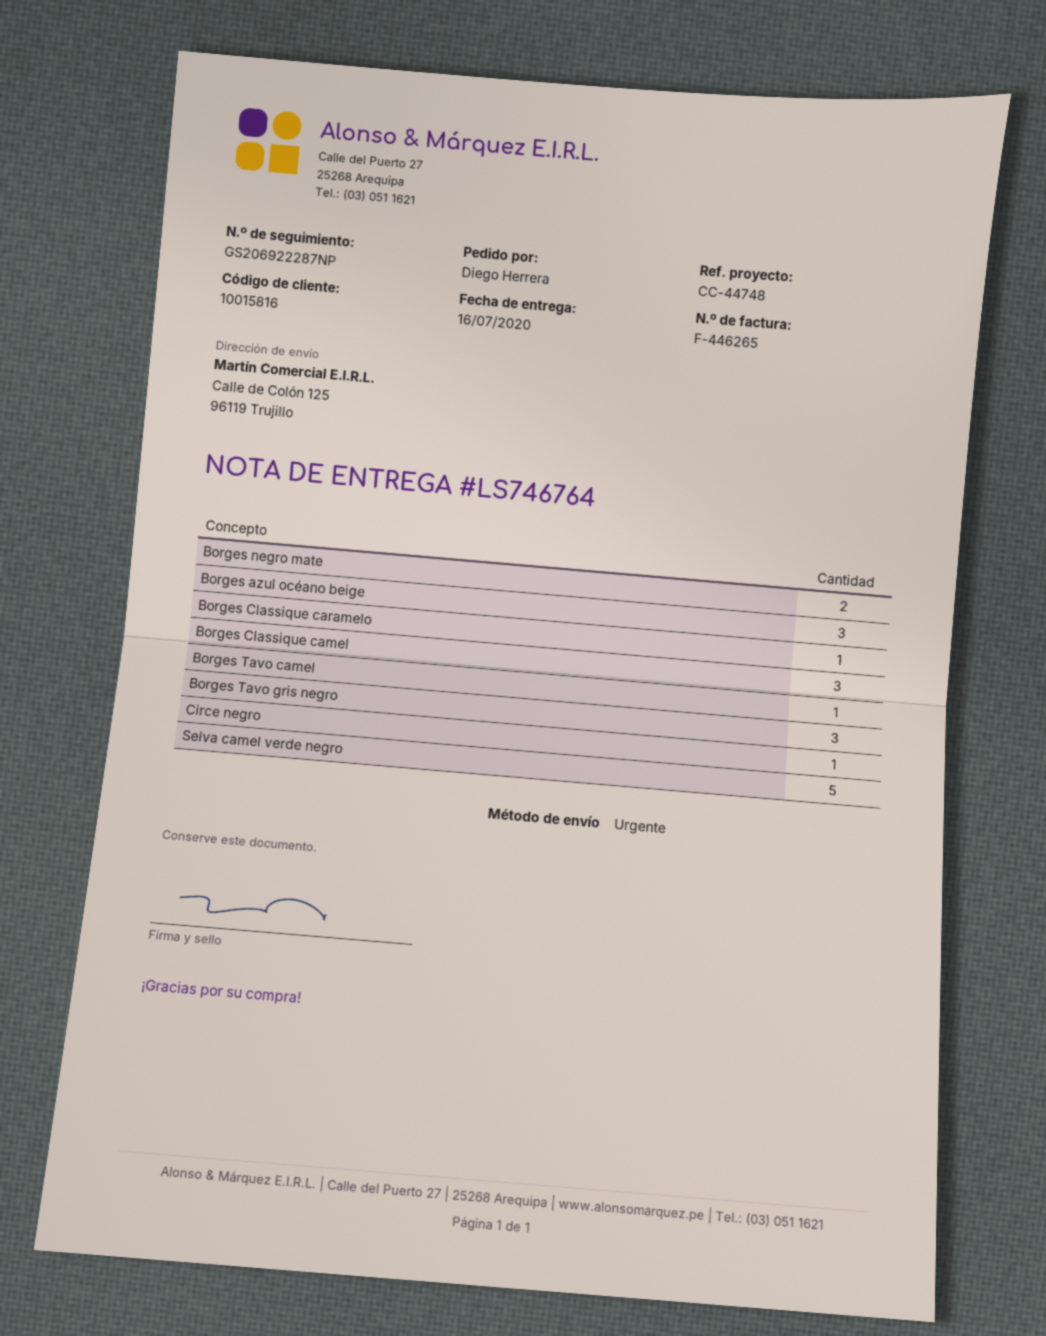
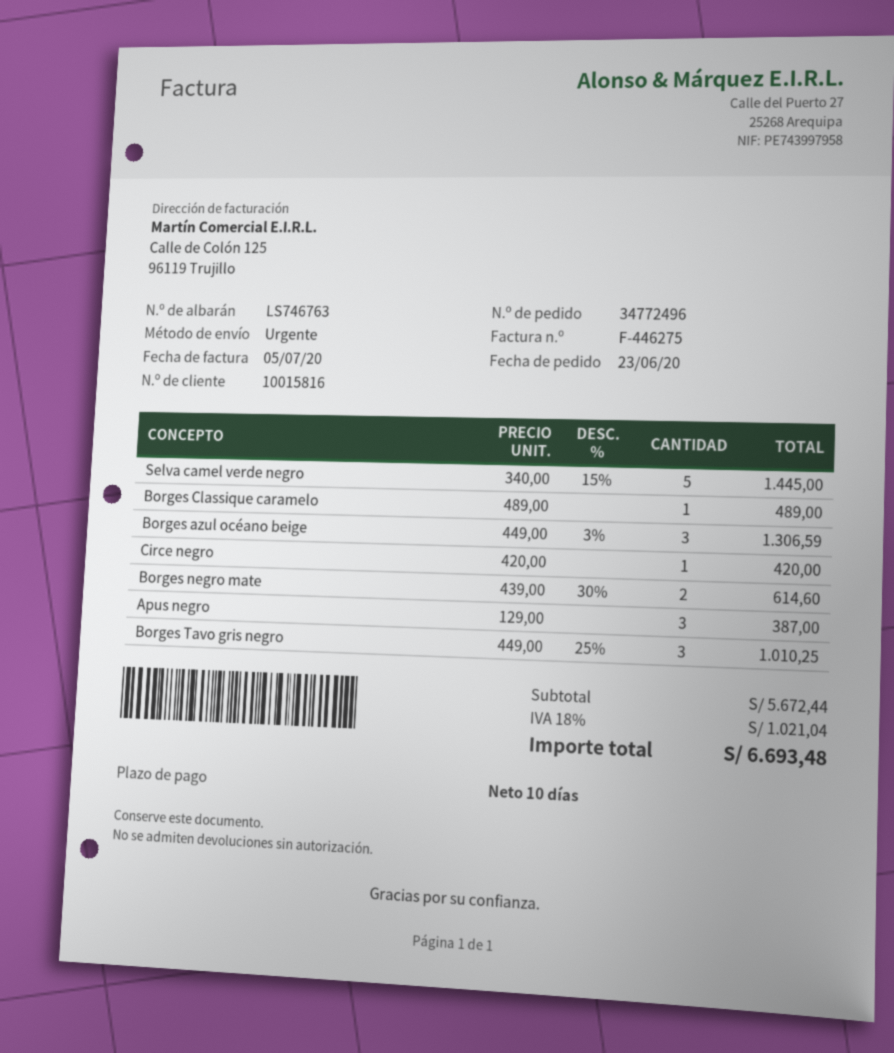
delivery note number: LS746764 -> LS746763
invoice number: F-446265 -> F-446275
Borges Classique camel: 3 -> none
Borges Tavo camel: 1 -> none
Apus negro: none -> 3

